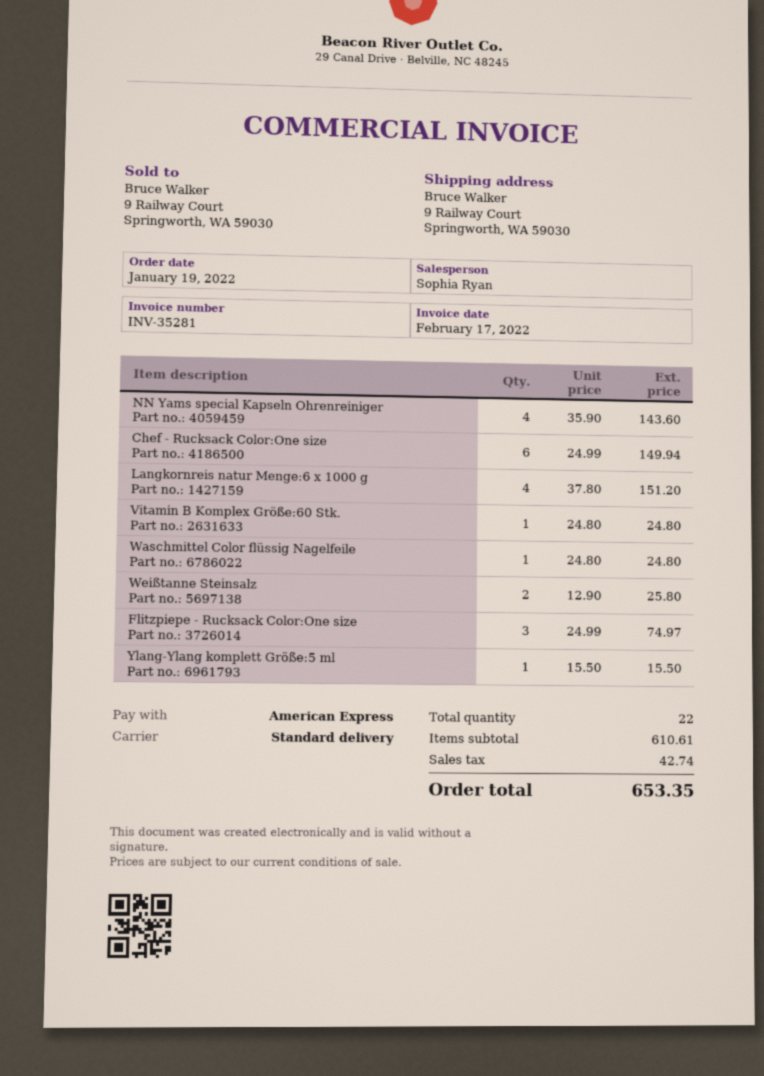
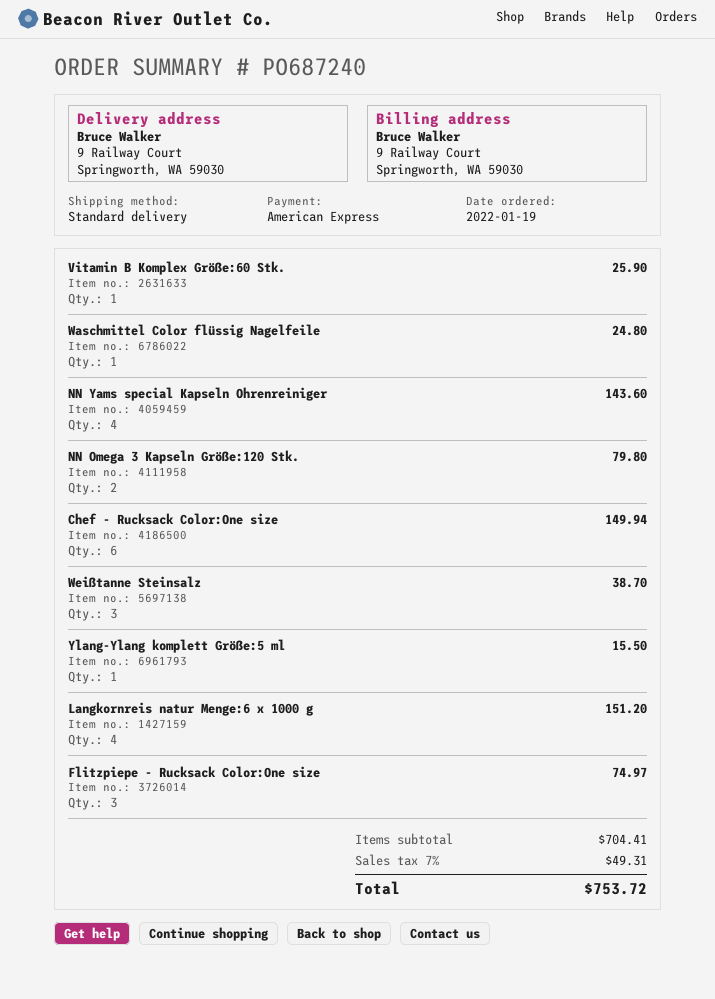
Vitamin B Komplex Größe:60 Stk.: 1 for 24.80 -> 1 for 25.90
Weißtanne Steinsalz: 2 for 25.80 -> 3 for 38.70
NN Omega 3 Kapseln Größe:120 Stk.: none -> 2 for 79.80
subtotal: 610.61 -> 704.41
tax: 42.74 -> 49.31
total: 653.35 -> 753.72

